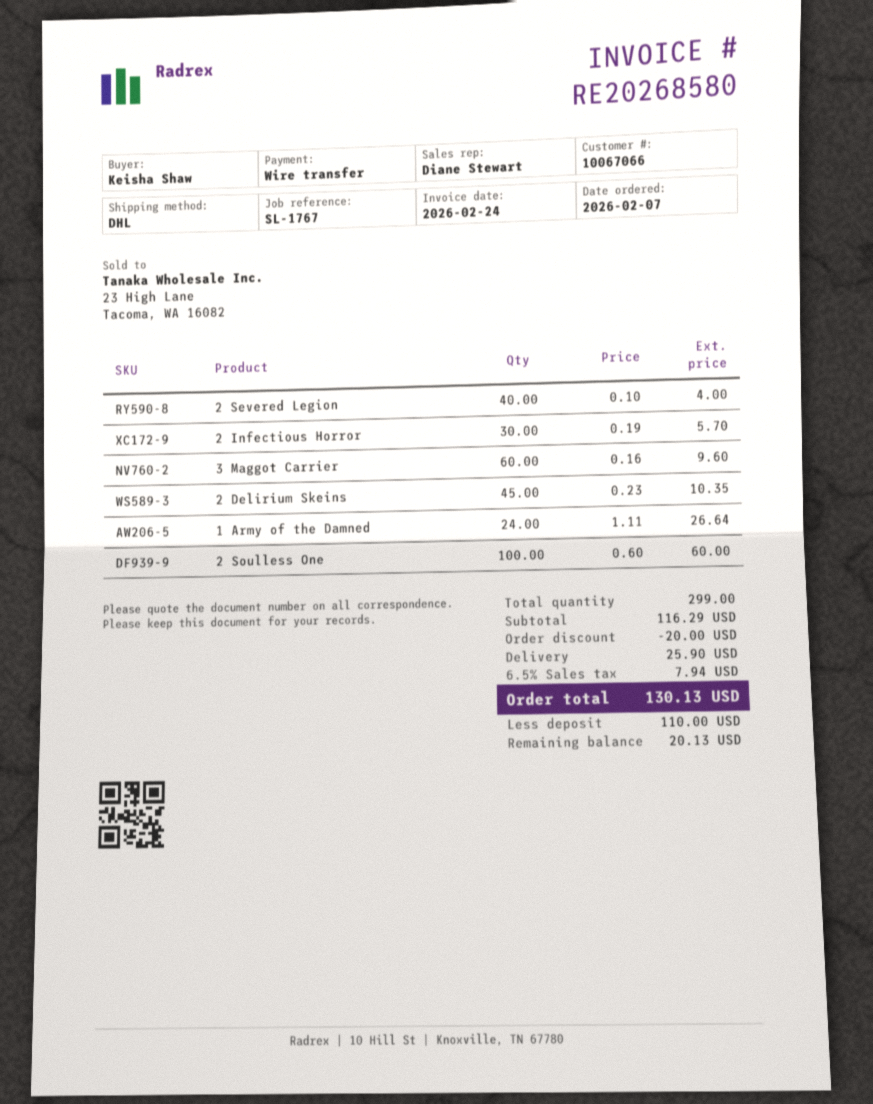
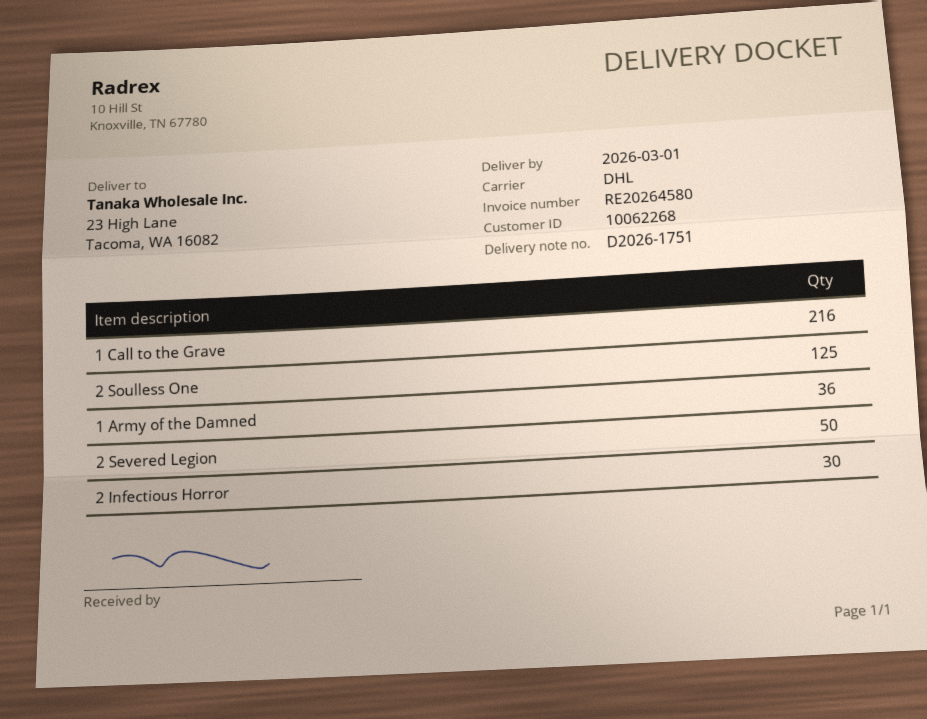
invoice number: RE20268580 -> RE20264580
customer number: 10067066 -> 10062268
2 Severed Legion: 40 -> 50
3 Maggot Carrier: 60 -> none
2 Delirium Skeins: 45 -> none
1 Army of the Damned: 24 -> 36
2 Soulless One: 100 -> 125
1 Call to the Grave: none -> 216

